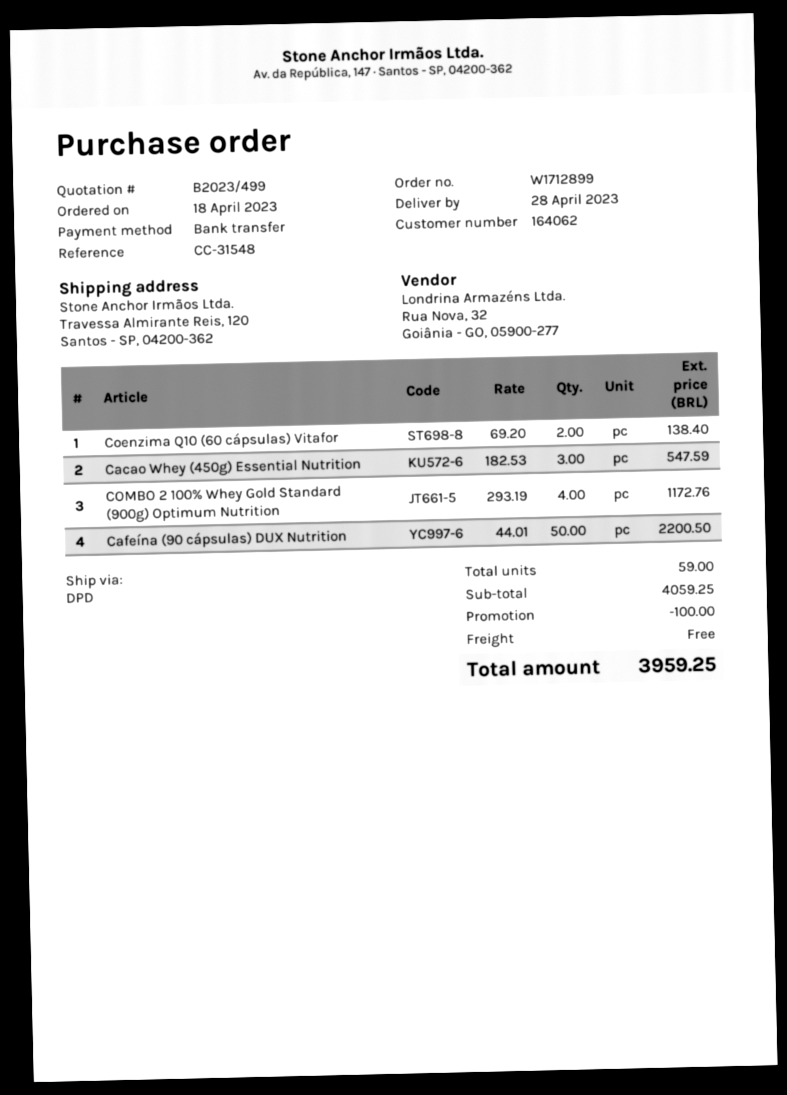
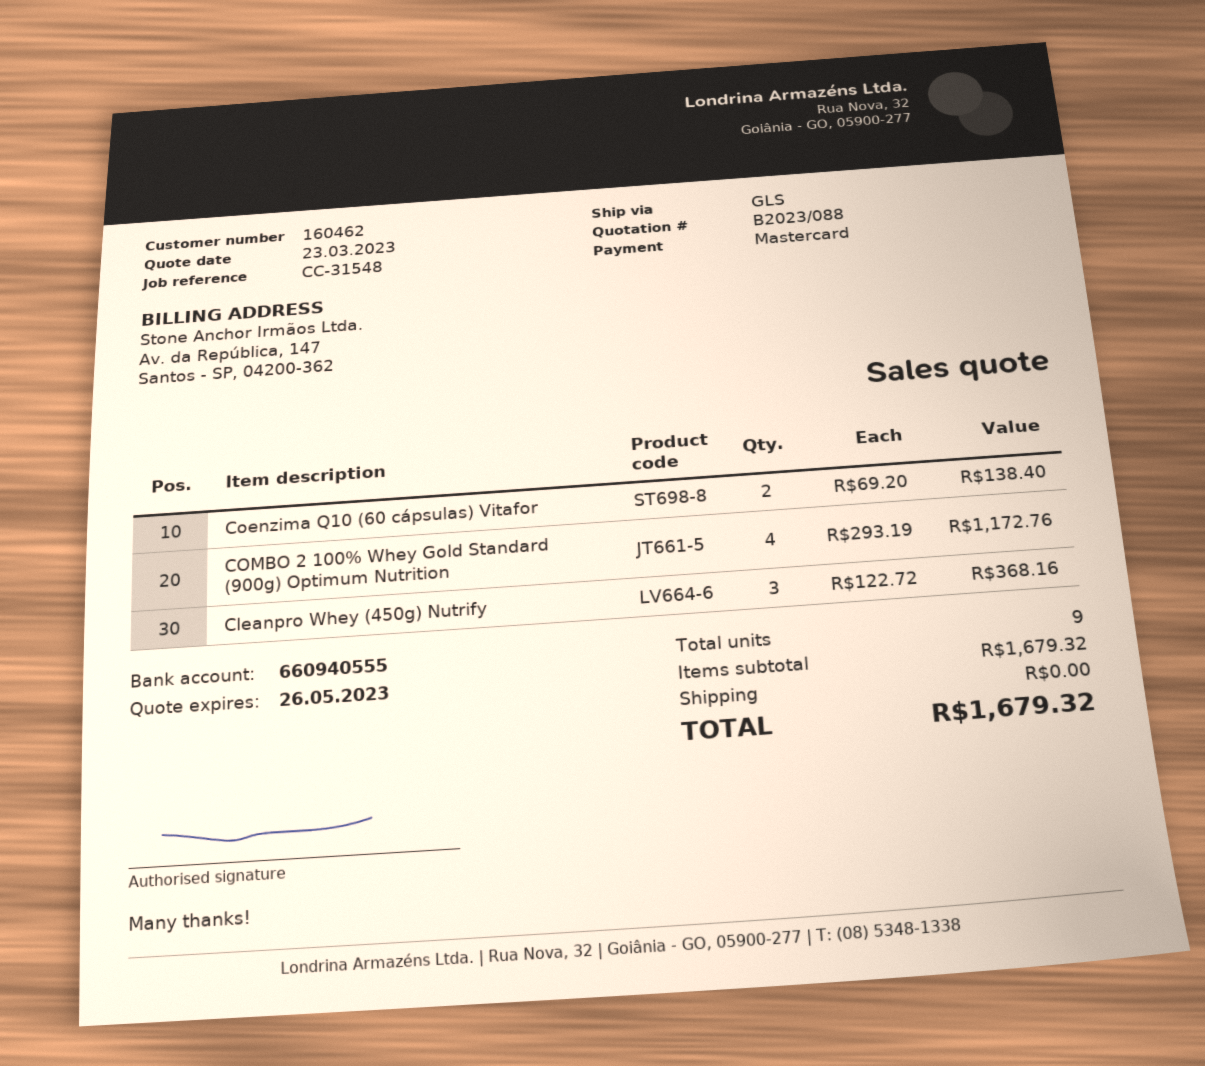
quote number: B2023/499 -> B2023/088
customer number: 164062 -> 160462
payment method: bank transfer -> Mastercard
shipping method: DPD -> GLS
Cacao Whey (450g) Essential Nutrition: 3 x 182.53 = 547.59 -> none
Cafeína (90 cápsulas) DUX Nutrition: 50 x 44.01 = 2200.50 -> none
Cleanpro Whey (450g) Nutrify: none -> 3 x 122.72 = 368.16
total quantity: 59 -> 9
subtotal: 4059.25 -> 1679.32
discount: 100.00 -> none
total: 3959.25 -> 1679.32

